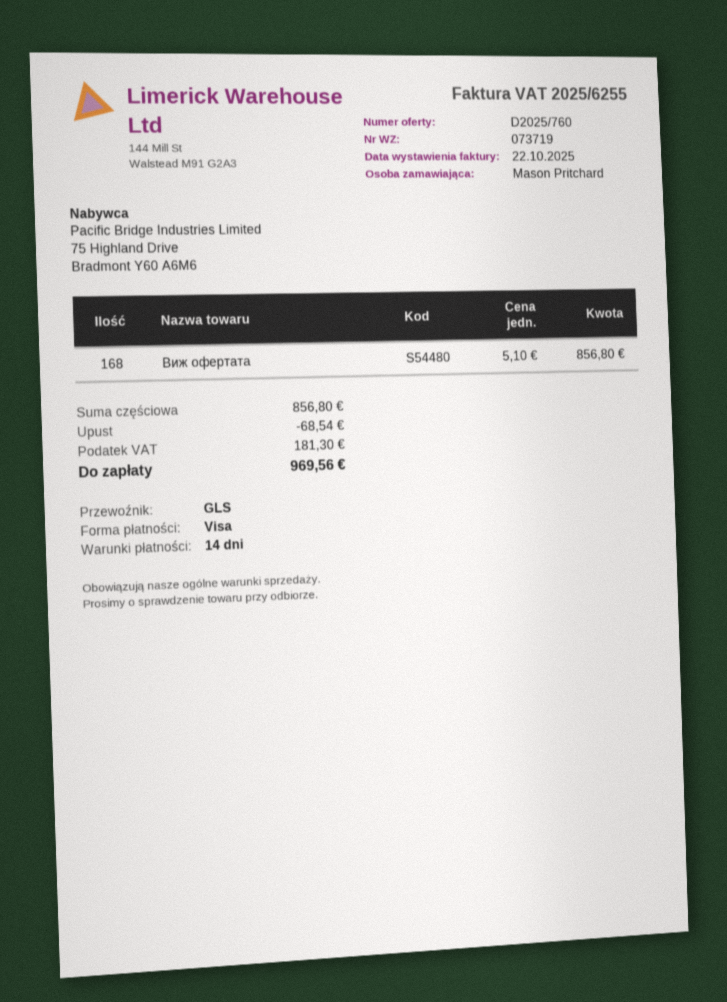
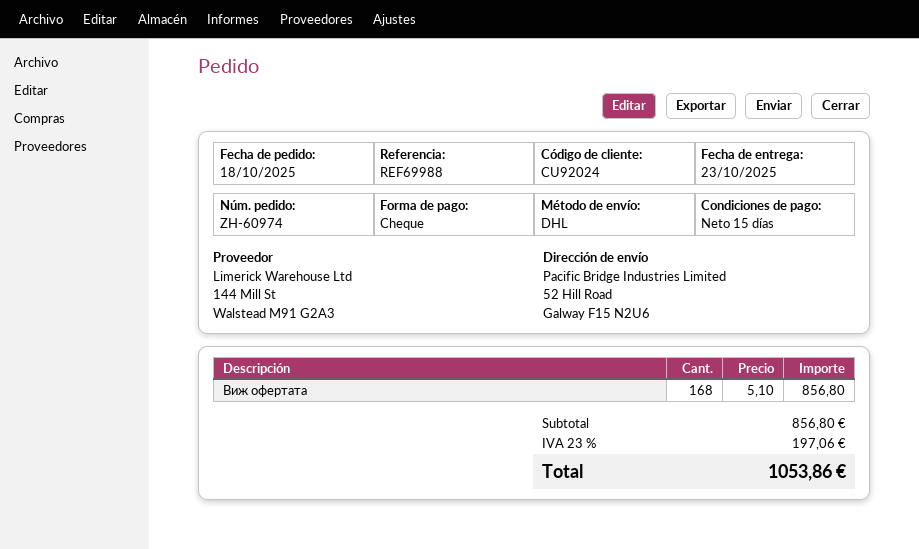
payment terms: 14 days -> 15 days
payment method: Visa -> cheque
shipping method: GLS -> DHL
discount: 68.54 -> none
tax: 181.30 -> 197.06
total: 969.56 -> 1053.86

